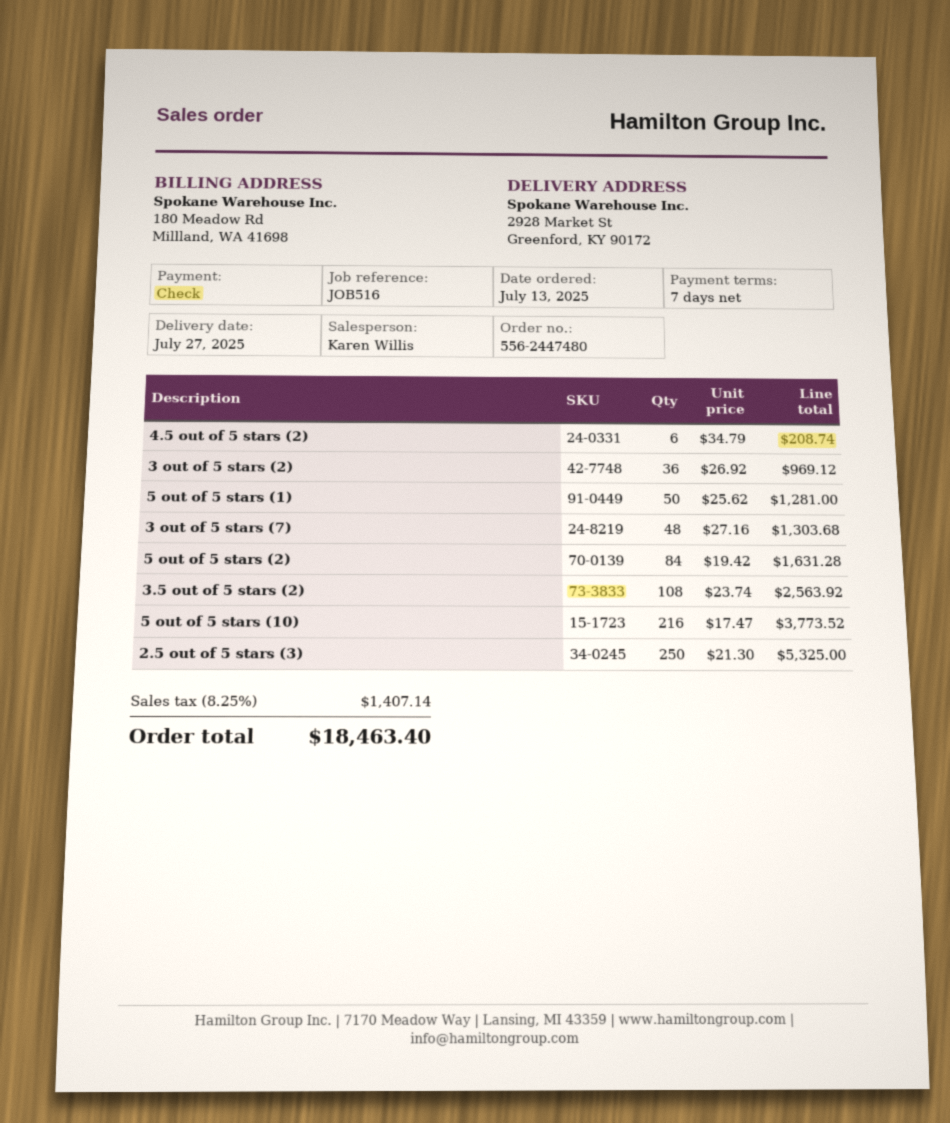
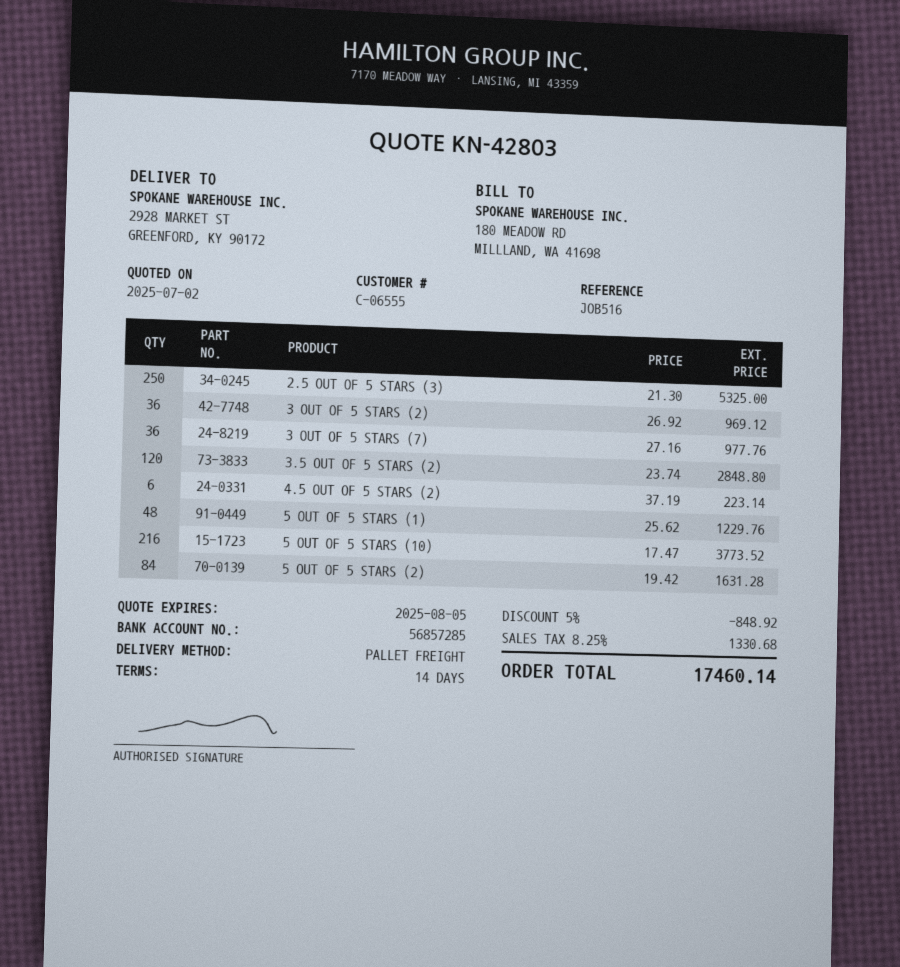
payment terms: 7 days -> 14 days
4.5 out of 5 stars (2): 6 x 34.79 = 208.74 -> 6 x 37.19 = 223.14
5 out of 5 stars (1): 50 x 25.62 = 1281.00 -> 48 x 25.62 = 1229.76
3 out of 5 stars (7): 48 x 27.16 = 1303.68 -> 36 x 27.16 = 977.76
3.5 out of 5 stars (2): 108 x 23.74 = 2563.92 -> 120 x 23.74 = 2848.80
discount: none -> 5% = 848.92
tax: 8.25% = 1407.14 -> 8.25% = 1330.68
total: 18463.40 -> 17460.14

